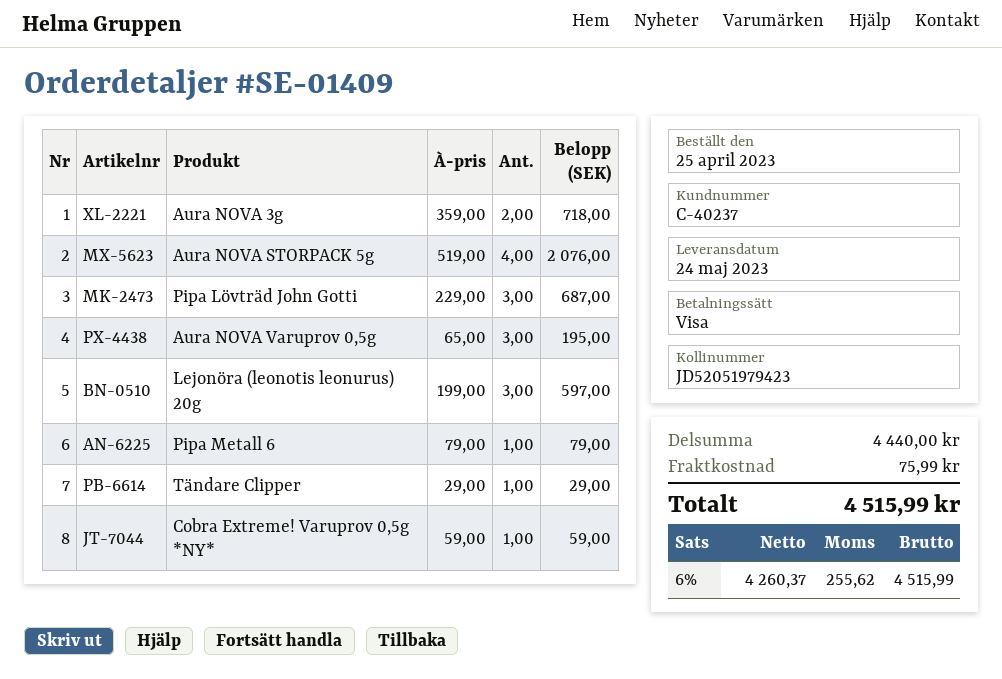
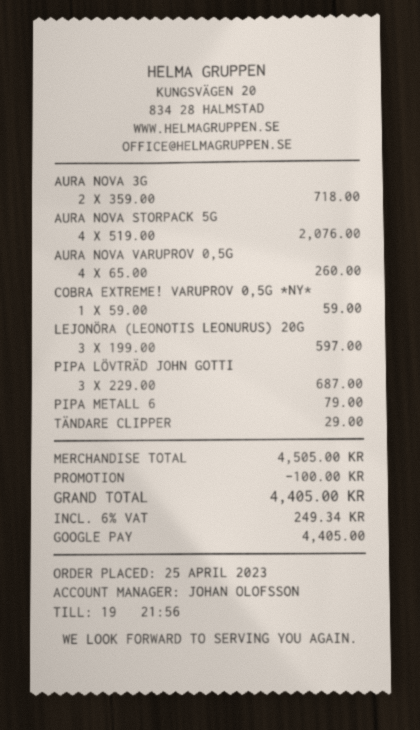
payment method: Visa -> Google Pay
Aura NOVA Varuprov 0,5g: 3 x 65.00 = 195.00 -> 4 x 65.00 = 260.00
subtotal: 4440.00 -> 4505.00
discount: none -> 100.00
shipping: 75.99 -> none
tax: 6% = 255.62 -> 6% = 249.34
total: 4515.99 -> 4405.00

